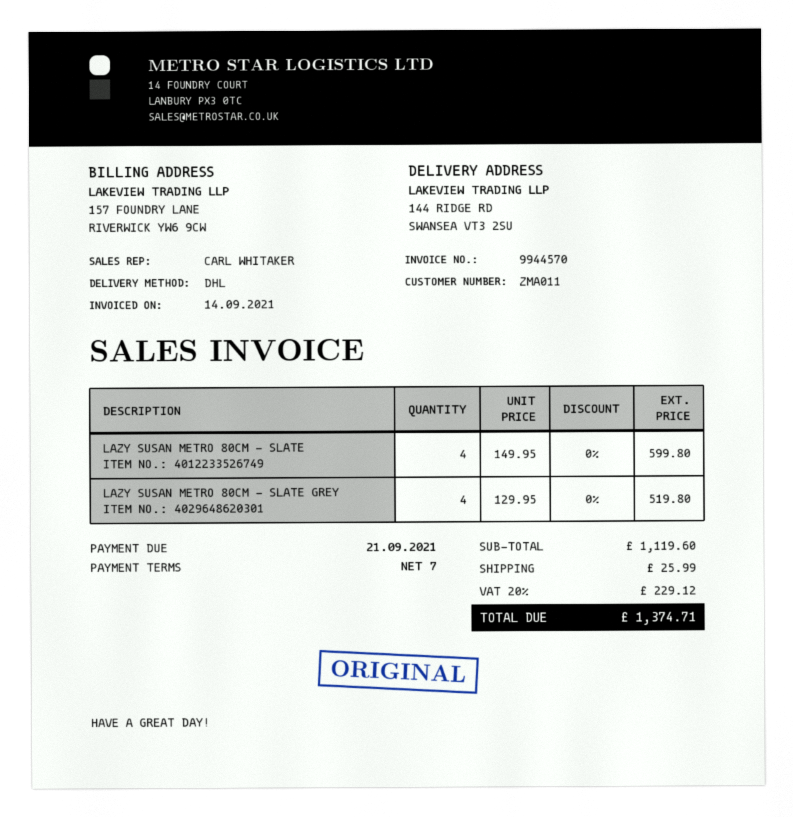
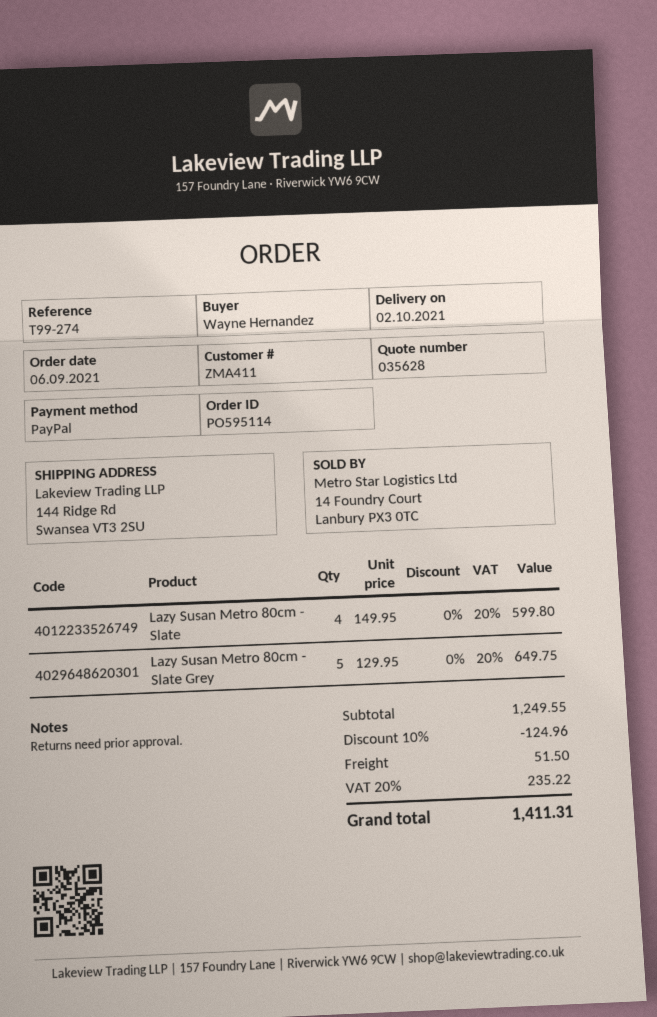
customer number: ZMA011 -> ZMA411
LAZY SUSAN METRO 80CM - SLATE GREY: 4 x 129.95 = 519.80 -> 5 x 129.95 = 649.75
subtotal: 1119.60 -> 1249.55
discount: none -> 10% = 124.96
shipping: 25.99 -> 51.50
tax: 20% = 229.12 -> 20% = 235.22
total: 1374.71 -> 1411.31

